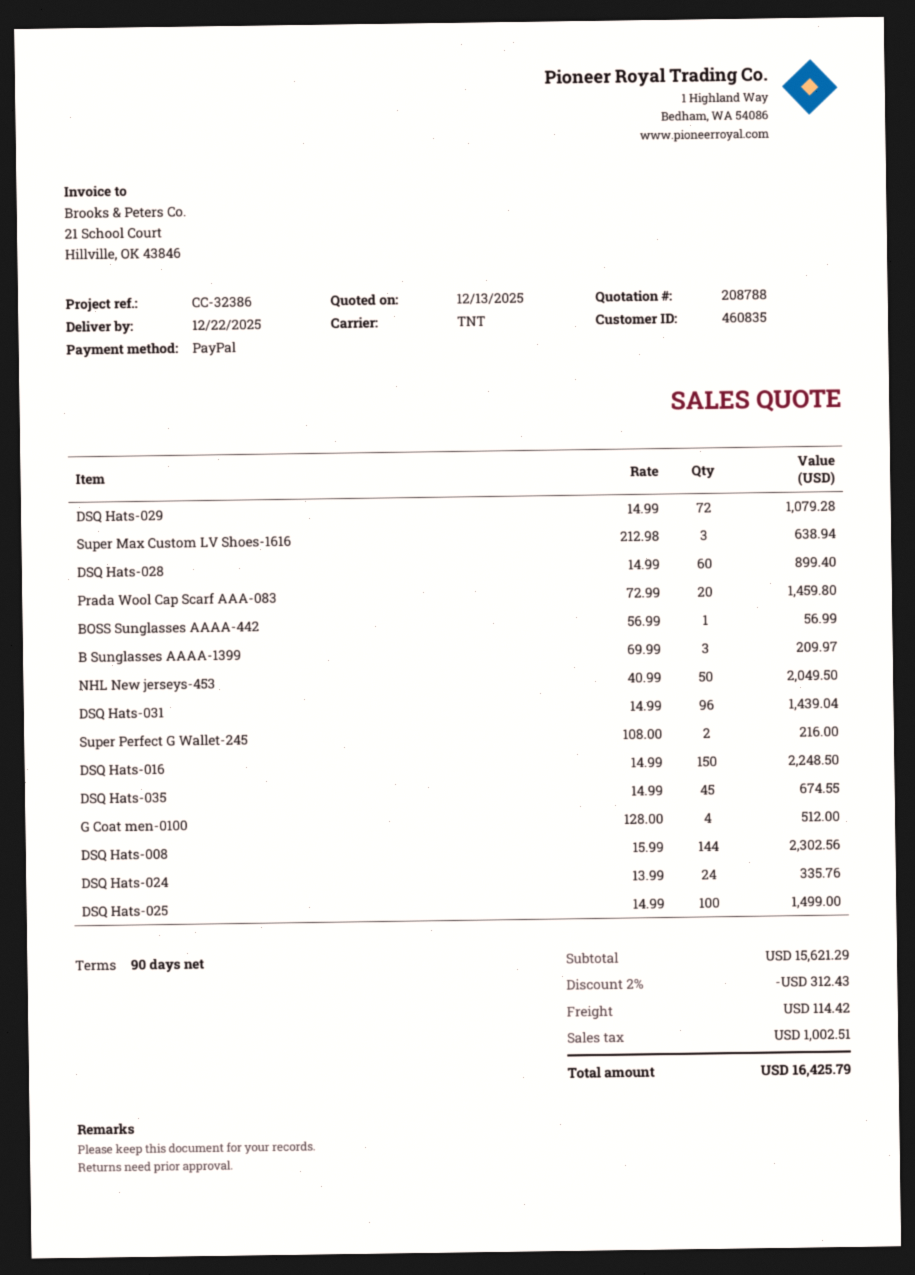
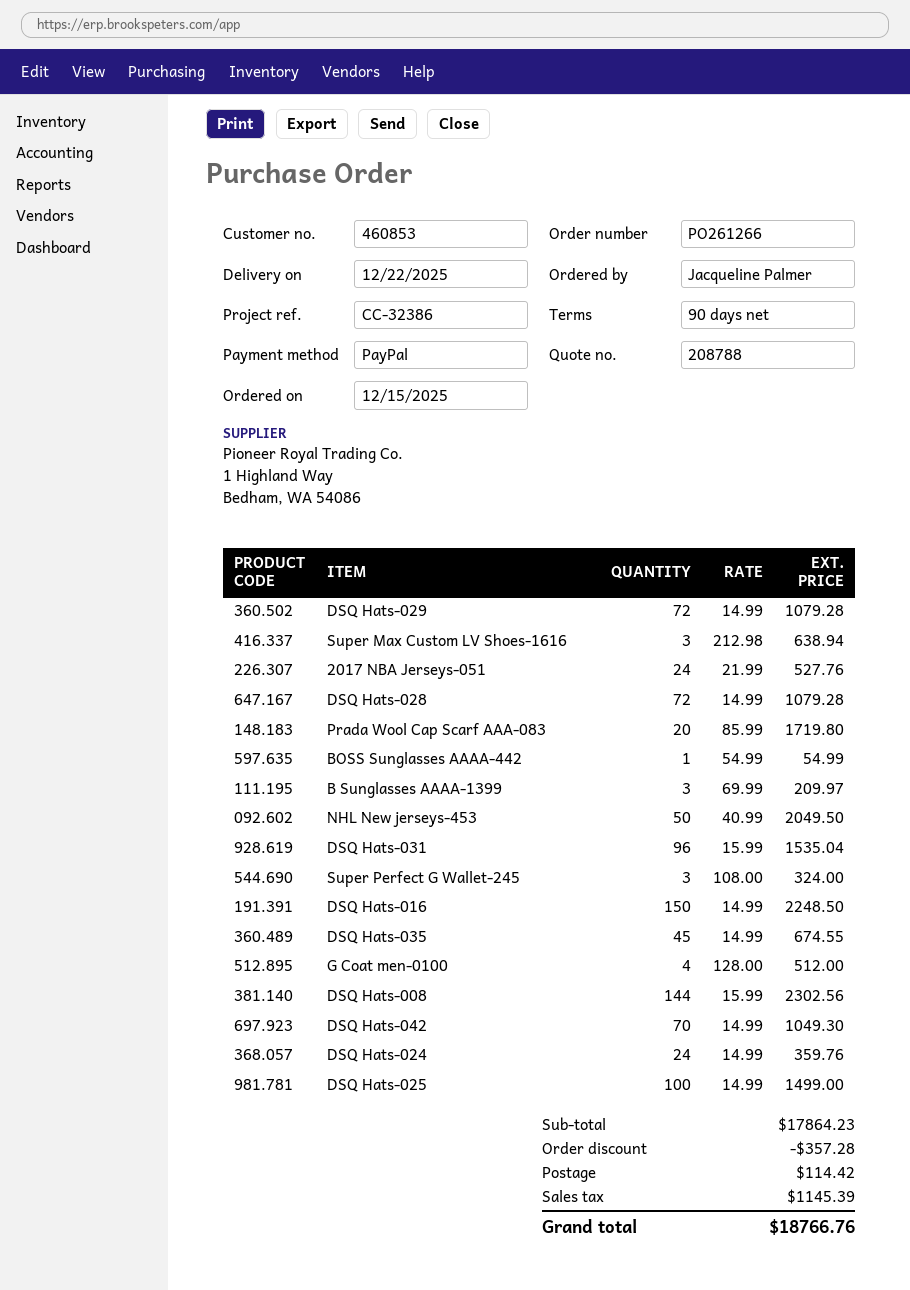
customer number: 460835 -> 460853
DSQ Hats-028: 60 x 14.99 = 899.40 -> 72 x 14.99 = 1079.28
Prada Wool Cap Scarf AAA-083: 20 x 72.99 = 1459.80 -> 20 x 85.99 = 1719.80
BOSS Sunglasses AAAA-442: 1 x 56.99 = 56.99 -> 1 x 54.99 = 54.99
DSQ Hats-031: 96 x 14.99 = 1439.04 -> 96 x 15.99 = 1535.04
Super Perfect G Wallet-245: 2 x 108.00 = 216.00 -> 3 x 108.00 = 324.00
DSQ Hats-024: 24 x 13.99 = 335.76 -> 24 x 14.99 = 359.76
2017 NBA Jerseys-051: none -> 24 x 21.99 = 527.76
DSQ Hats-042: none -> 70 x 14.99 = 1049.30
subtotal: 15621.29 -> 17864.23
discount: 312.43 -> 357.28
tax: 1002.51 -> 1145.39
total: 16425.79 -> 18766.76

